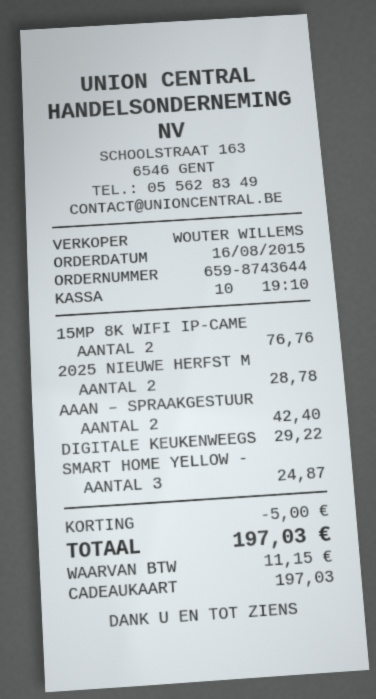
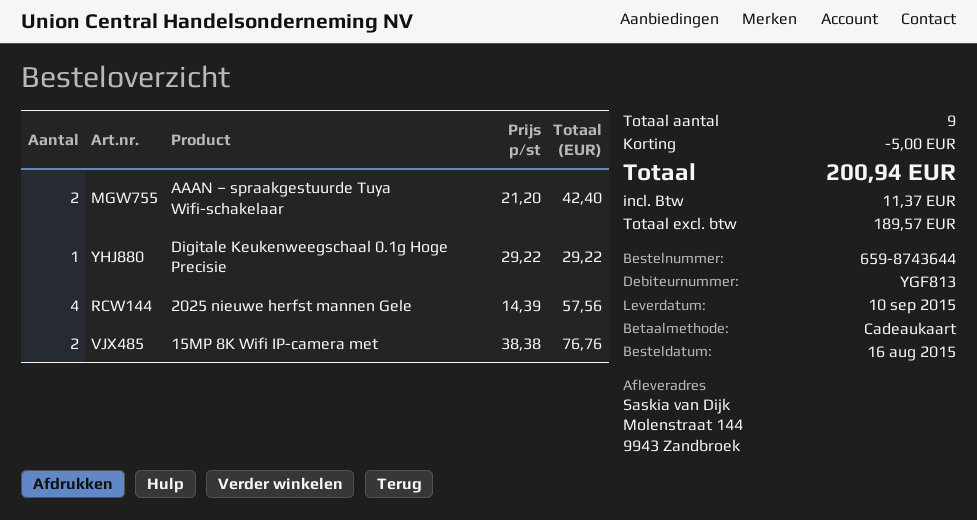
2025 NIEUWE HERFST M: 2 for 28.78 -> 4 for 57.56
SMART HOME YELLOW -: 3 for 24.87 -> none
tax: 11.15 -> 11.37
total: 197.03 -> 200.94

